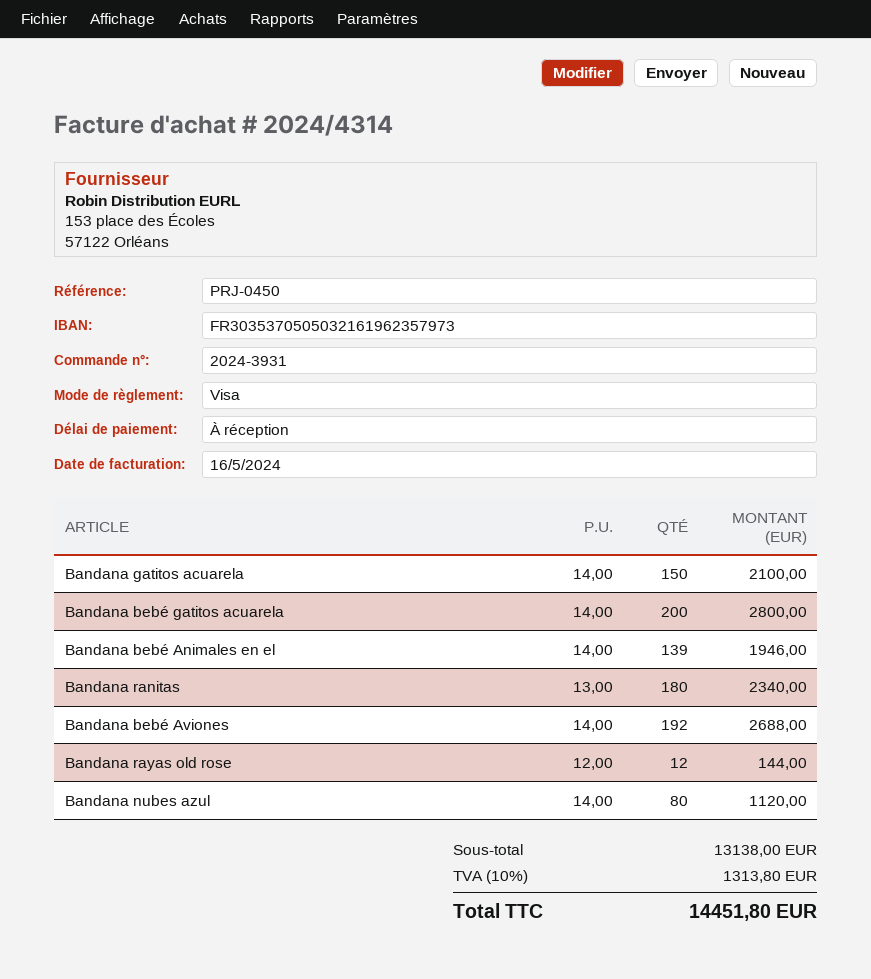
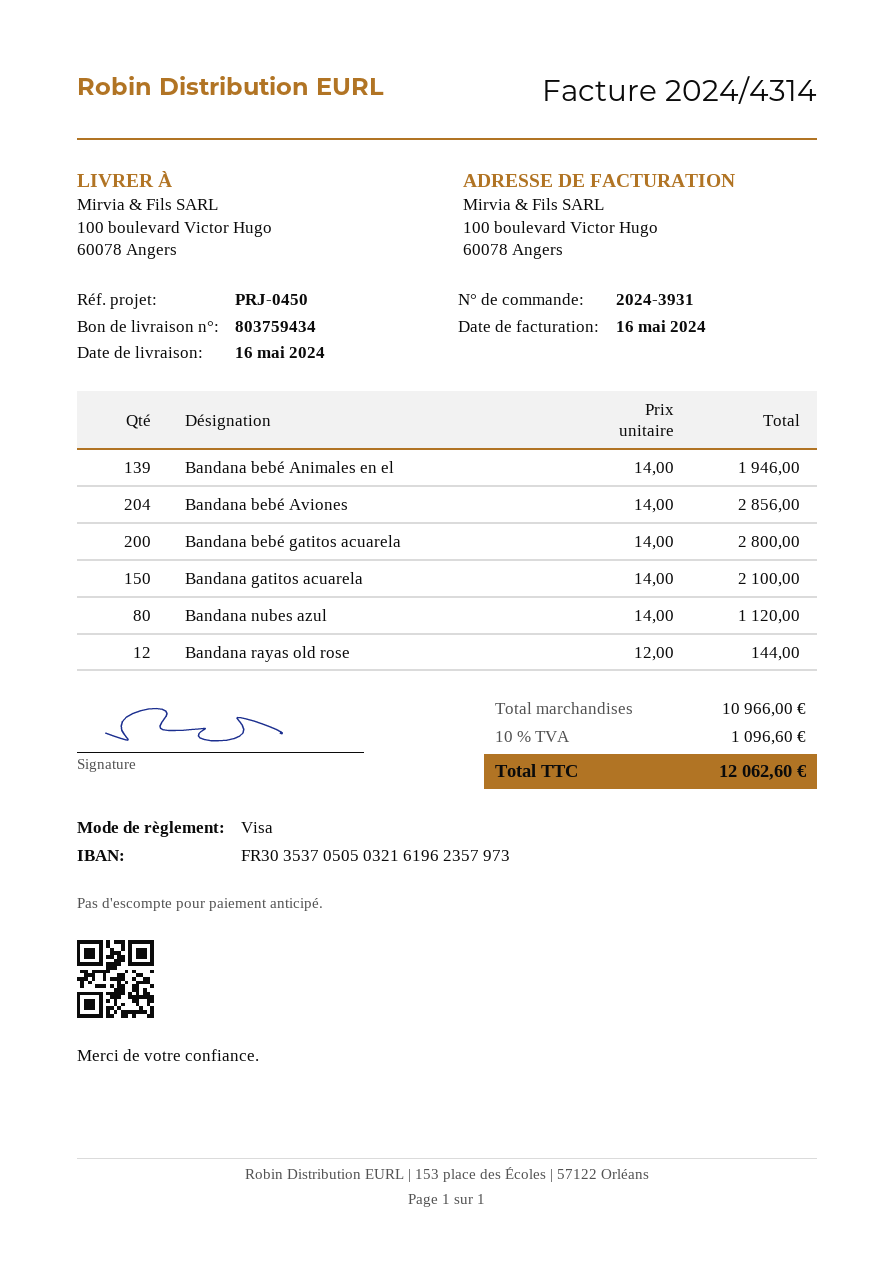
Bandana ranitas: 180 x 13.00 = 2340.00 -> none
Bandana bebé Aviones: 192 x 14.00 = 2688.00 -> 204 x 14.00 = 2856.00
subtotal: 13138.00 -> 10966.00
tax: 10% = 1313.80 -> 10% = 1096.60
total: 14451.80 -> 12062.60

